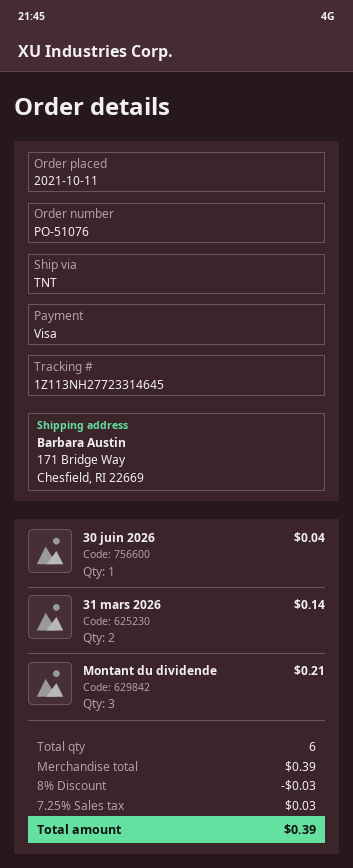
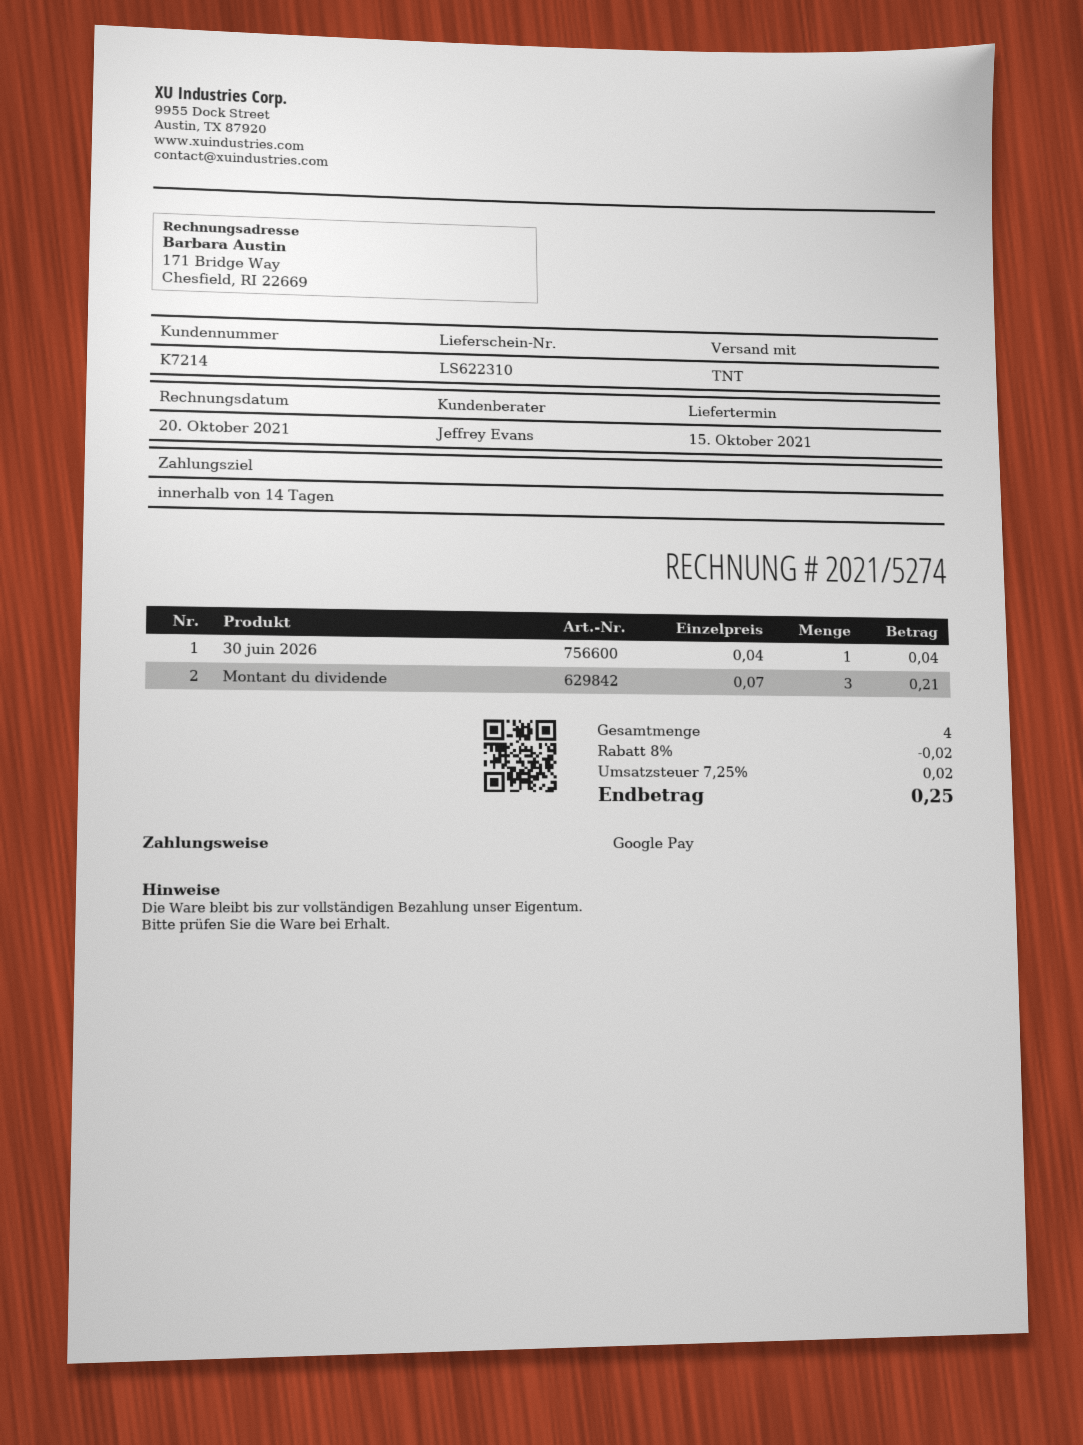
payment method: Visa -> Google Pay
31 mars 2026: 2 for 0.14 -> none
total quantity: 6 -> 4
discount: 8% = 0.03 -> 8% = 0.02
tax: 7.25% = 0.03 -> 7.25% = 0.02
total: 0.39 -> 0.25

